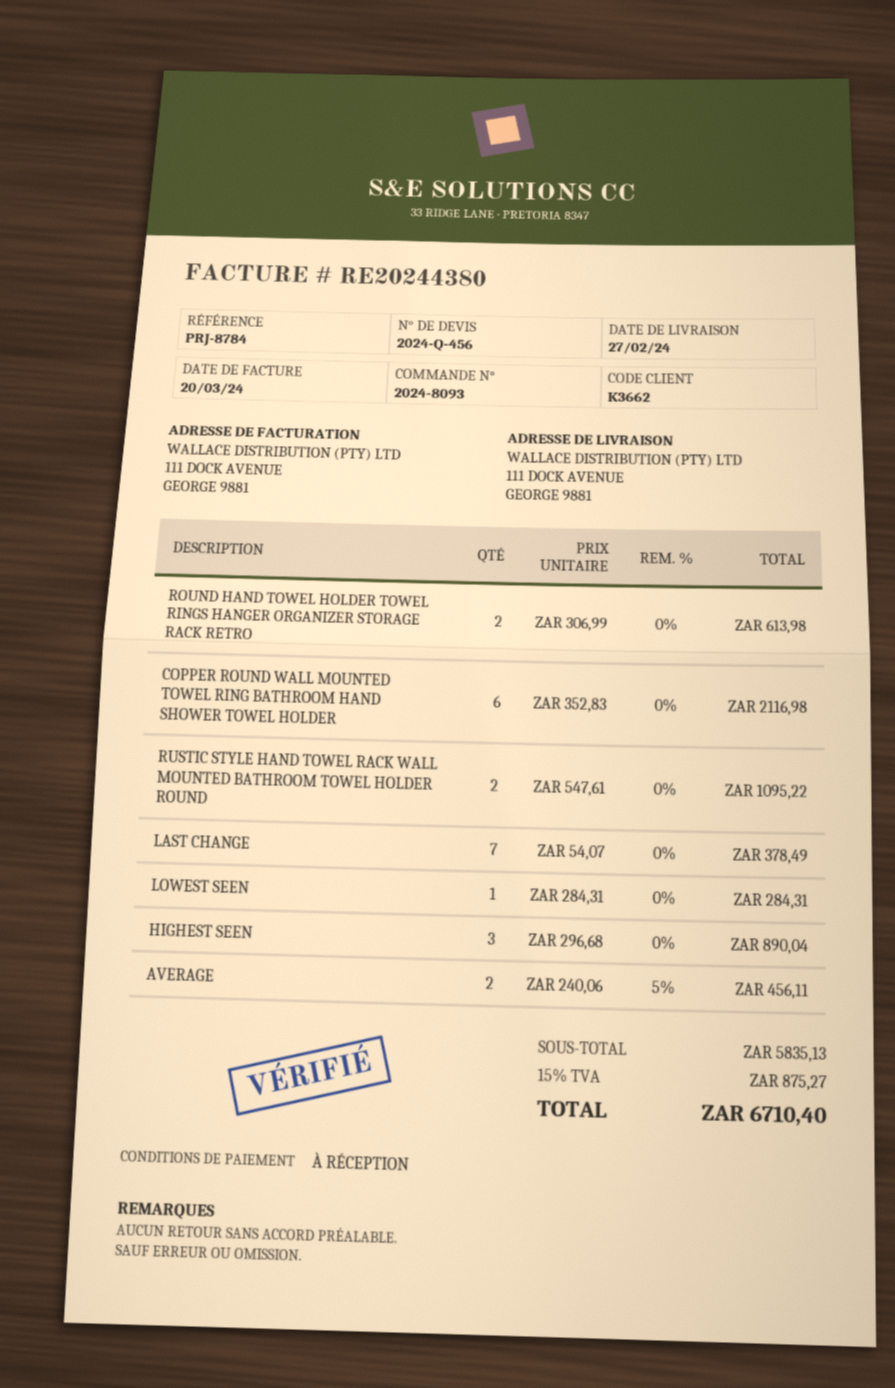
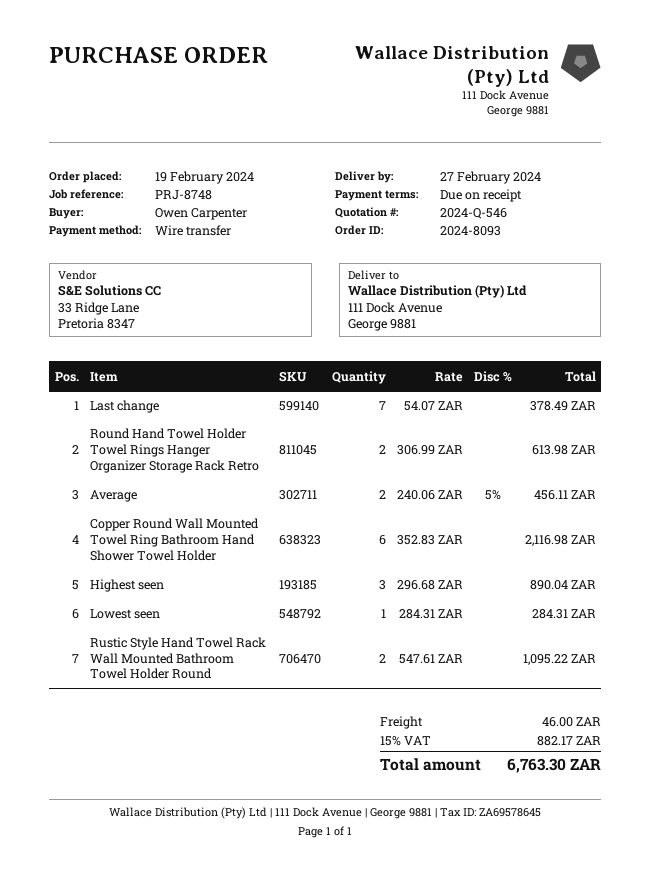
quote number: 2024-Q-456 -> 2024-Q-546
reference: PRJ-8784 -> PRJ-8748
shipping: none -> 46.00
tax: 15% = 875.27 -> 15% = 882.17
total: 6710.40 -> 6763.30

